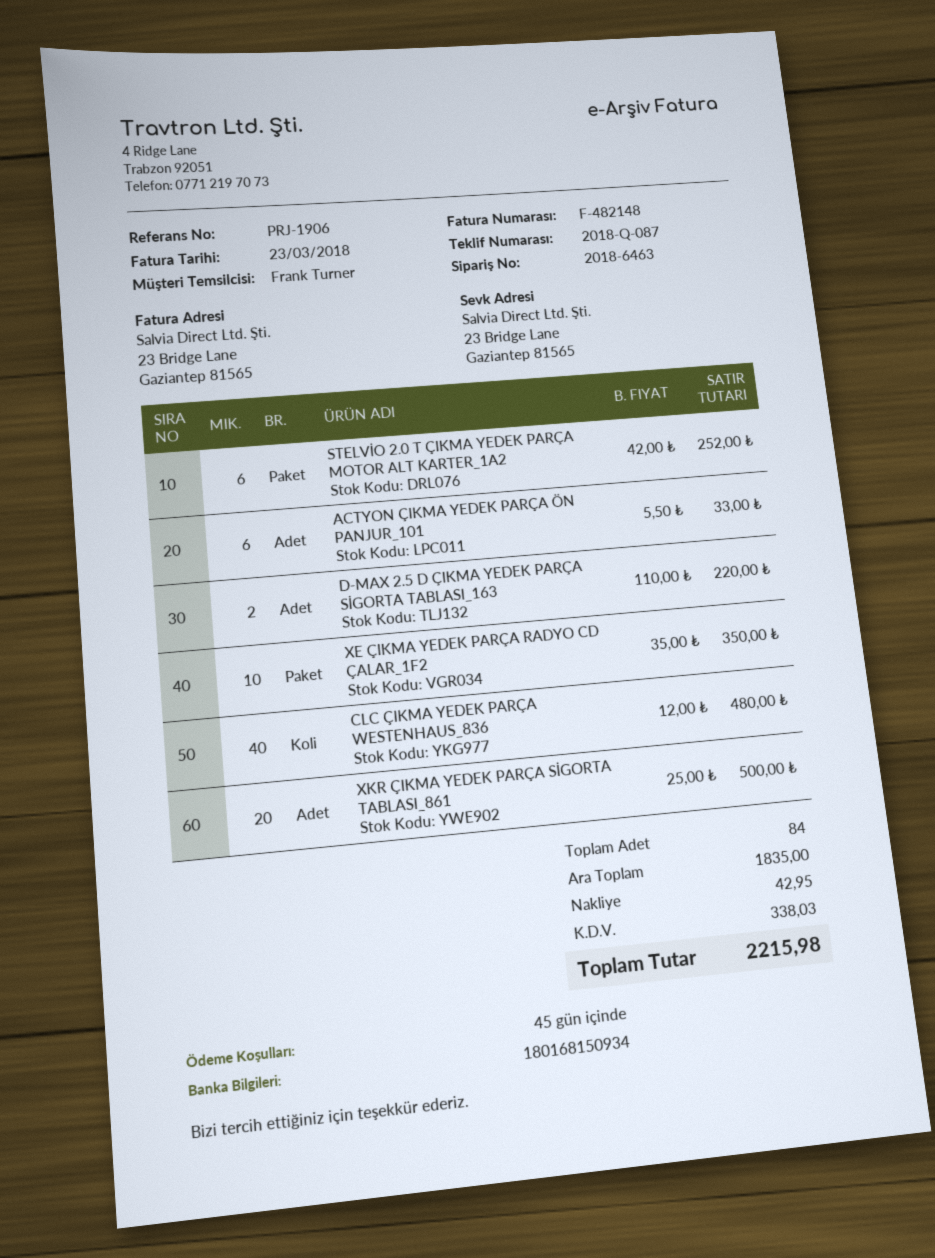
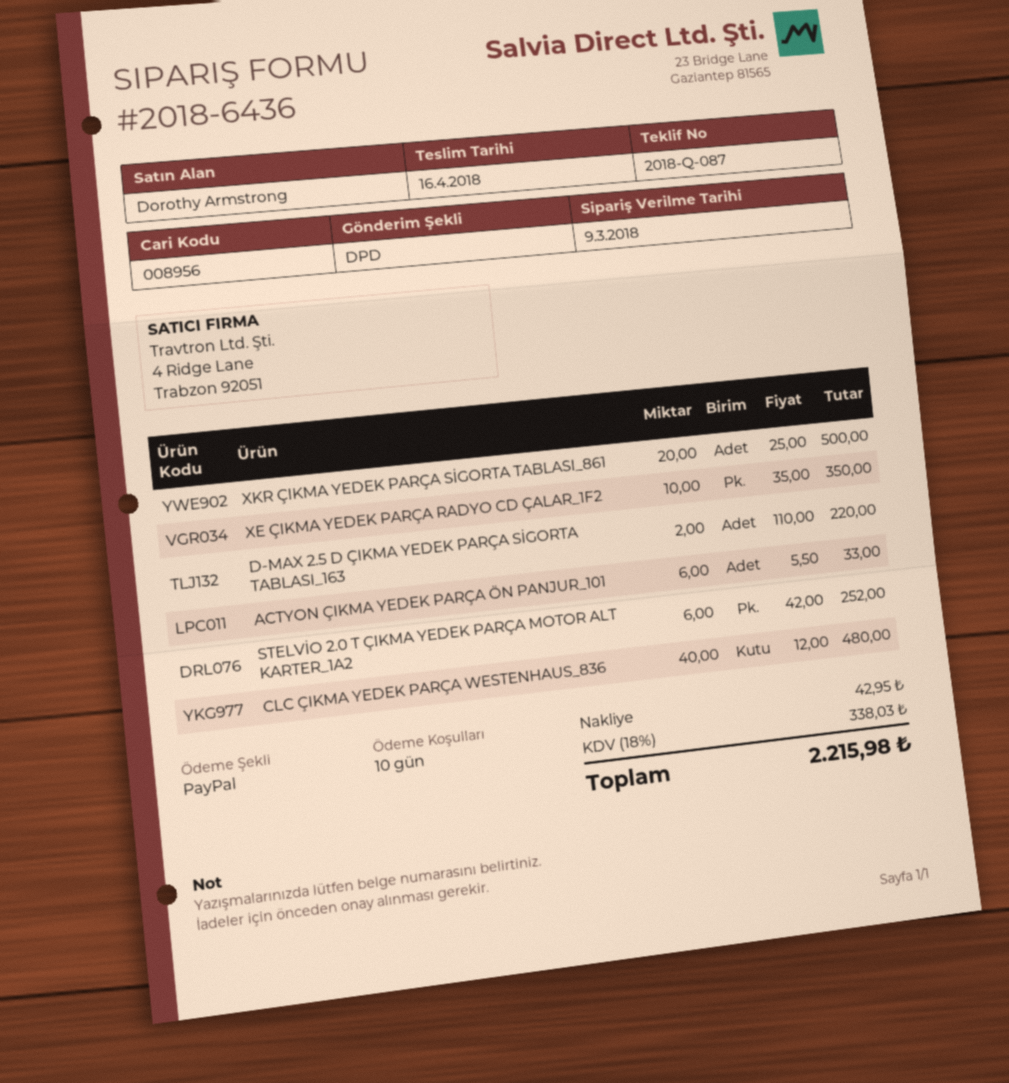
order number: 2018-6463 -> 2018-6436
payment terms: 45 days -> 10 days

